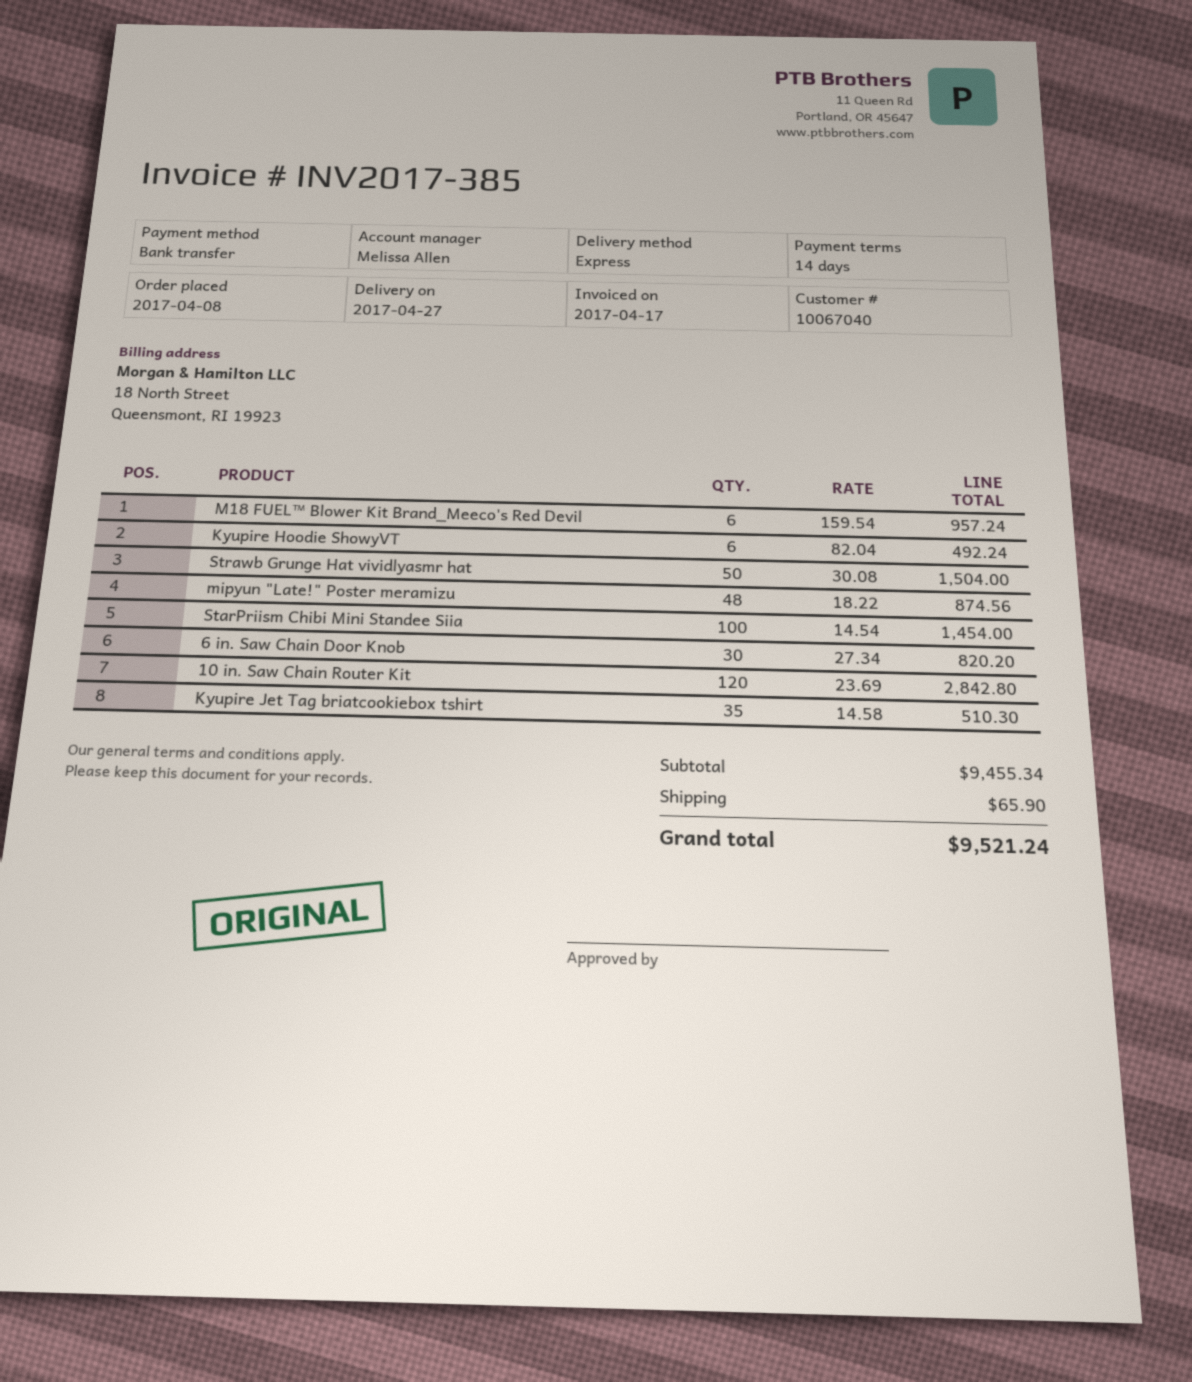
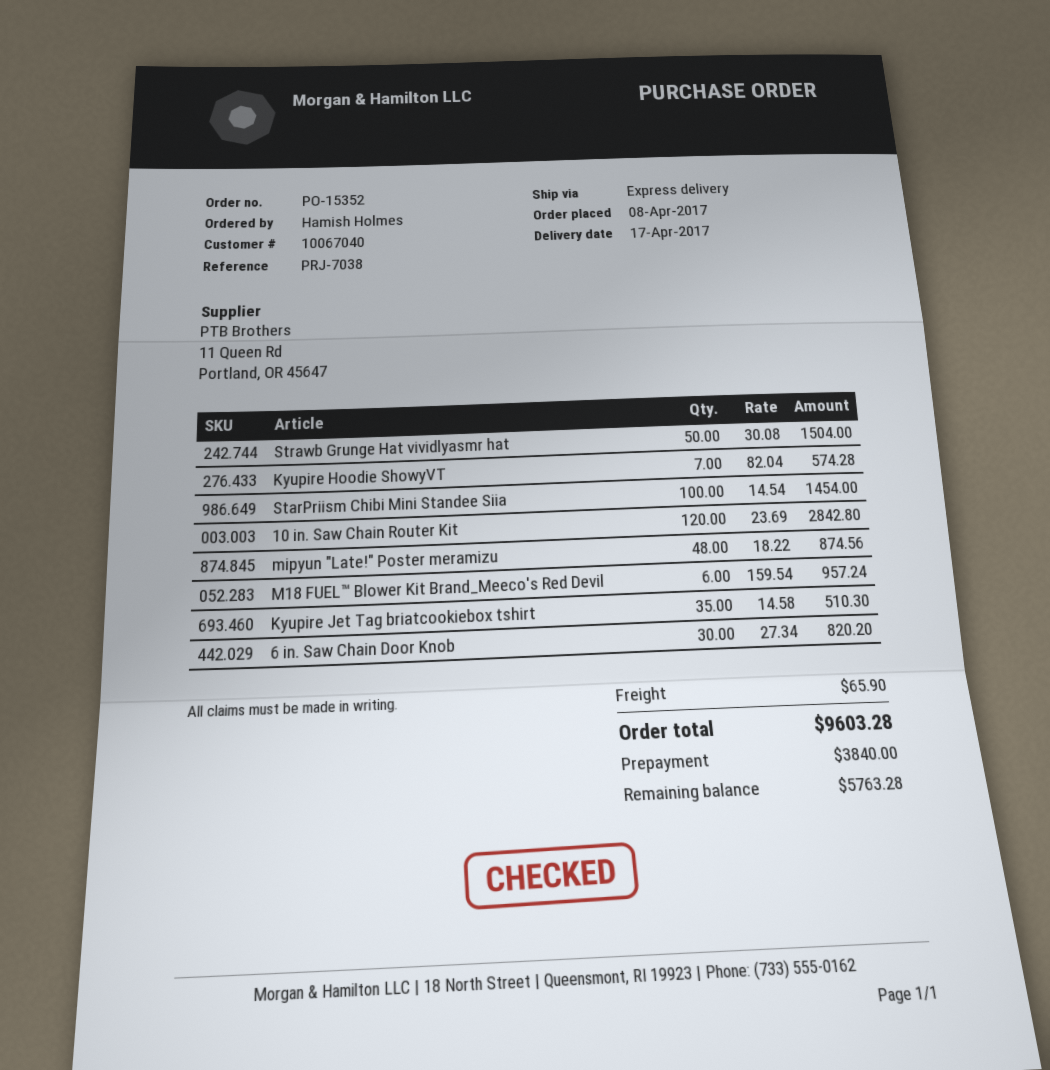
delivery date: 2017-04-27 -> 2017-04-17
Kyupire Hoodie ShowyVT: 6 x 82.04 = 492.24 -> 7 x 82.04 = 574.28
total: 9521.24 -> 9603.28

